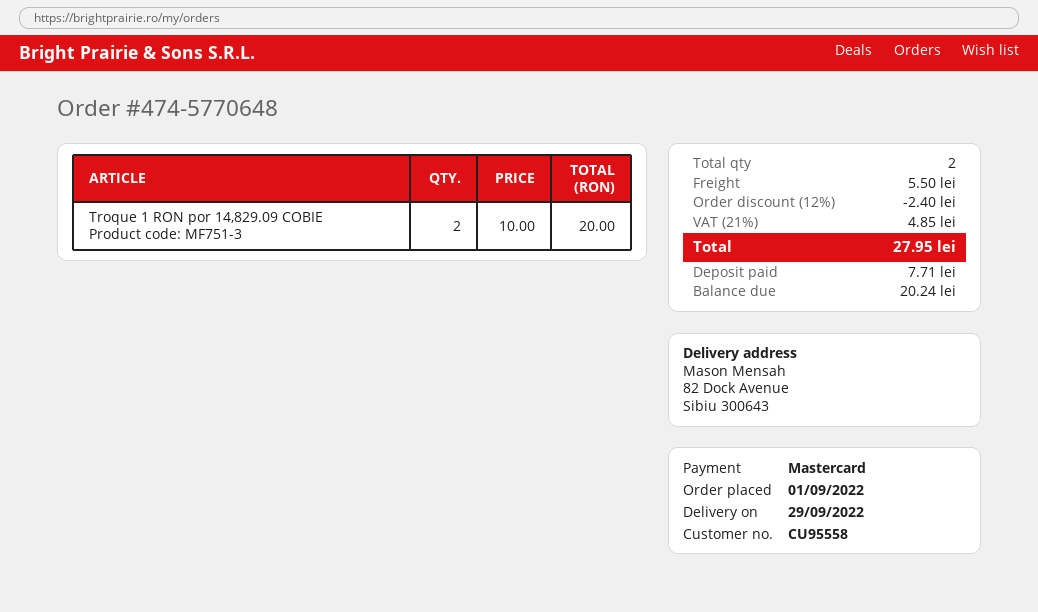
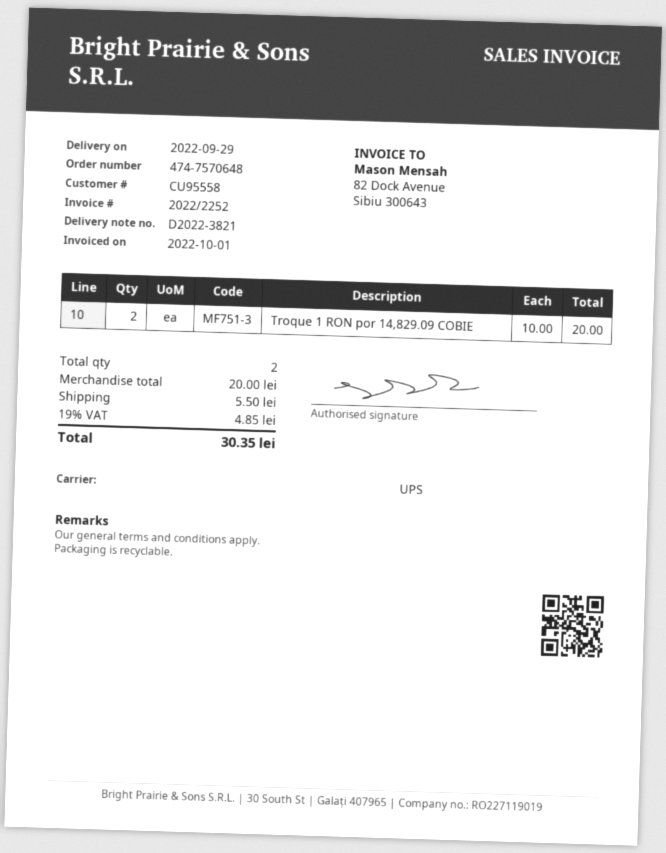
order number: 474-5770648 -> 474-7570648
discount: 12% = 2.40 -> none
tax: 21% = 4.85 -> 19% = 4.85
total: 27.95 -> 30.35

